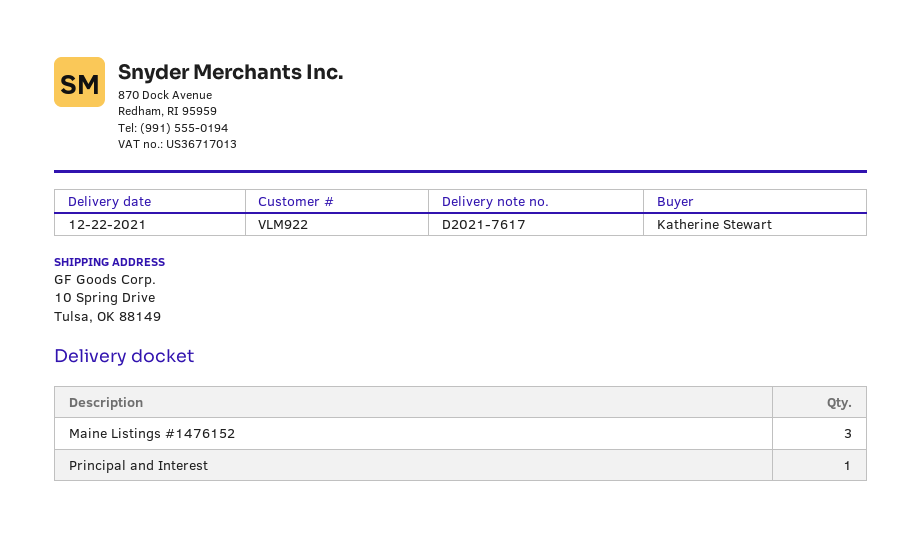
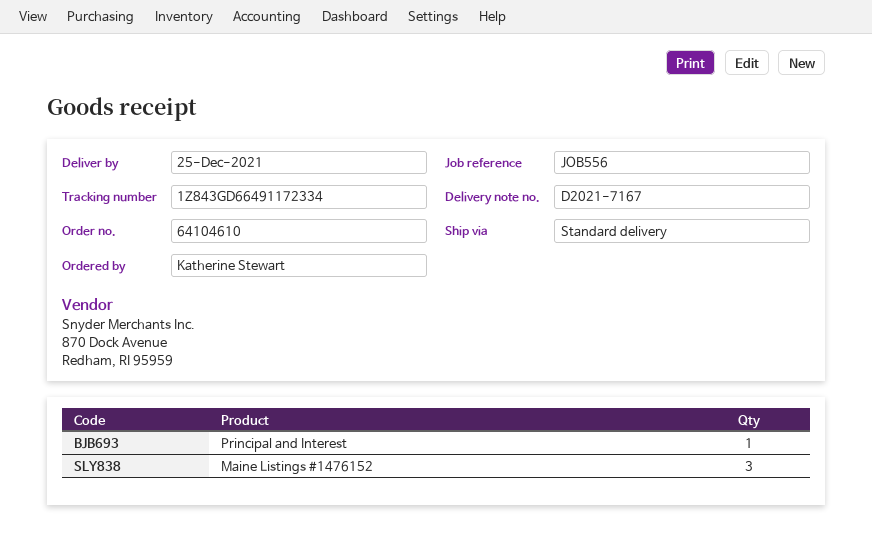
delivery note number: D2021-7617 -> D2021-7167
delivery date: 2021-12-22 -> 2021-12-25

